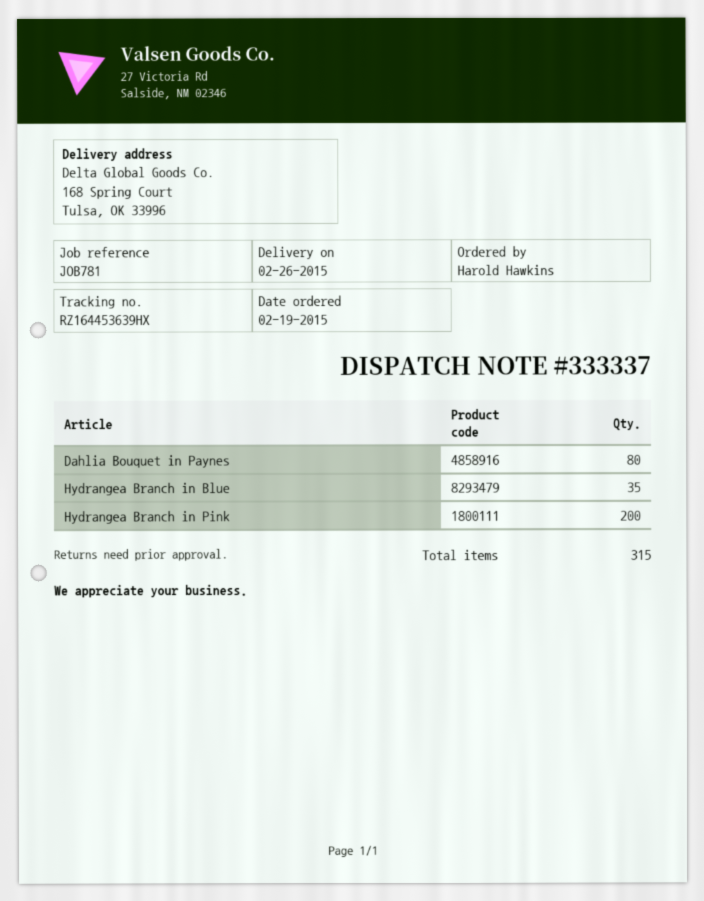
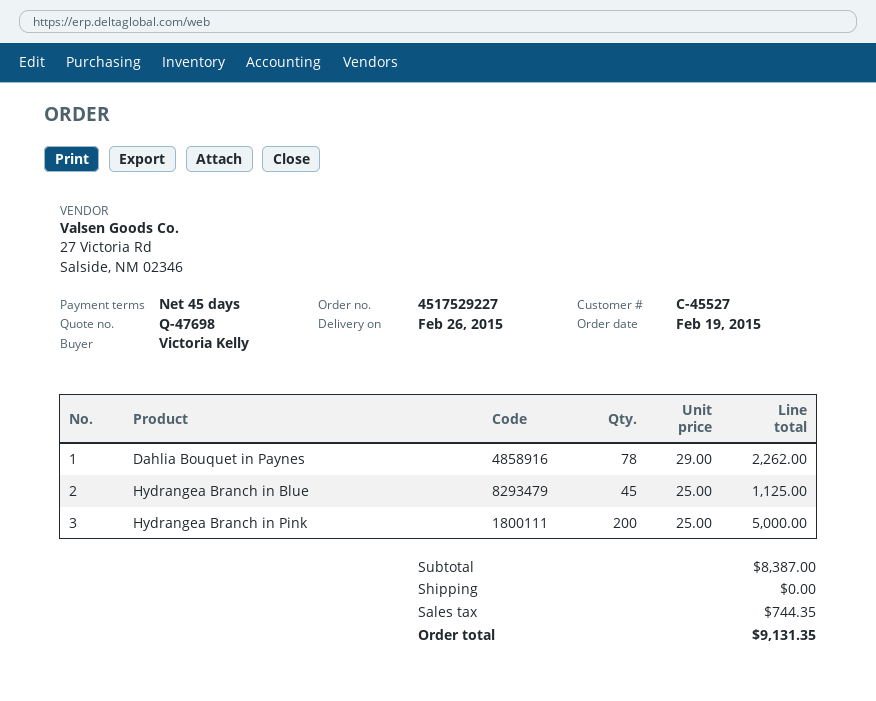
ordered by: Harold Hawkins -> Victoria Kelly
Dahlia Bouquet in Paynes: 80 -> 78
Hydrangea Branch in Blue: 35 -> 45

